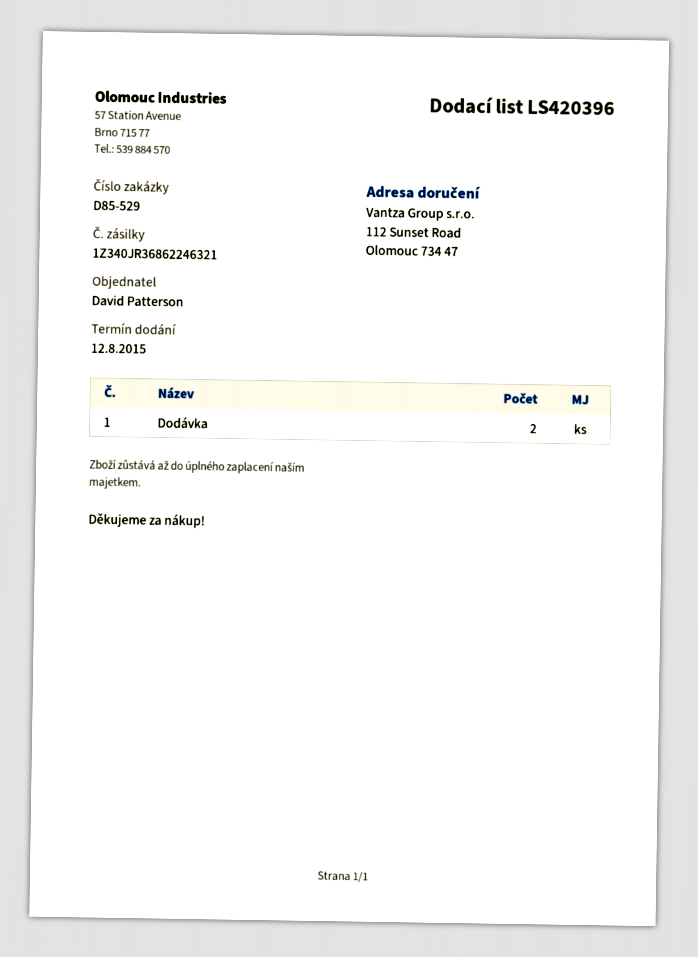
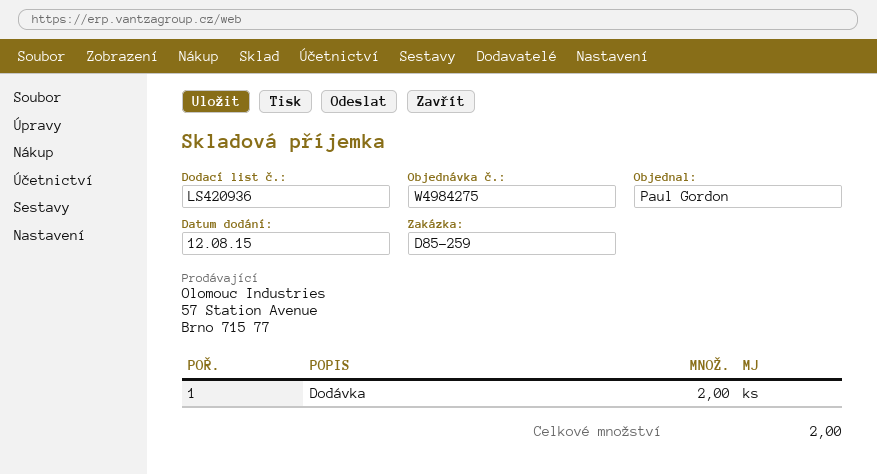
delivery note number: LS420396 -> LS420936
reference: D85-529 -> D85-259
ordered by: David Patterson -> Paul Gordon

